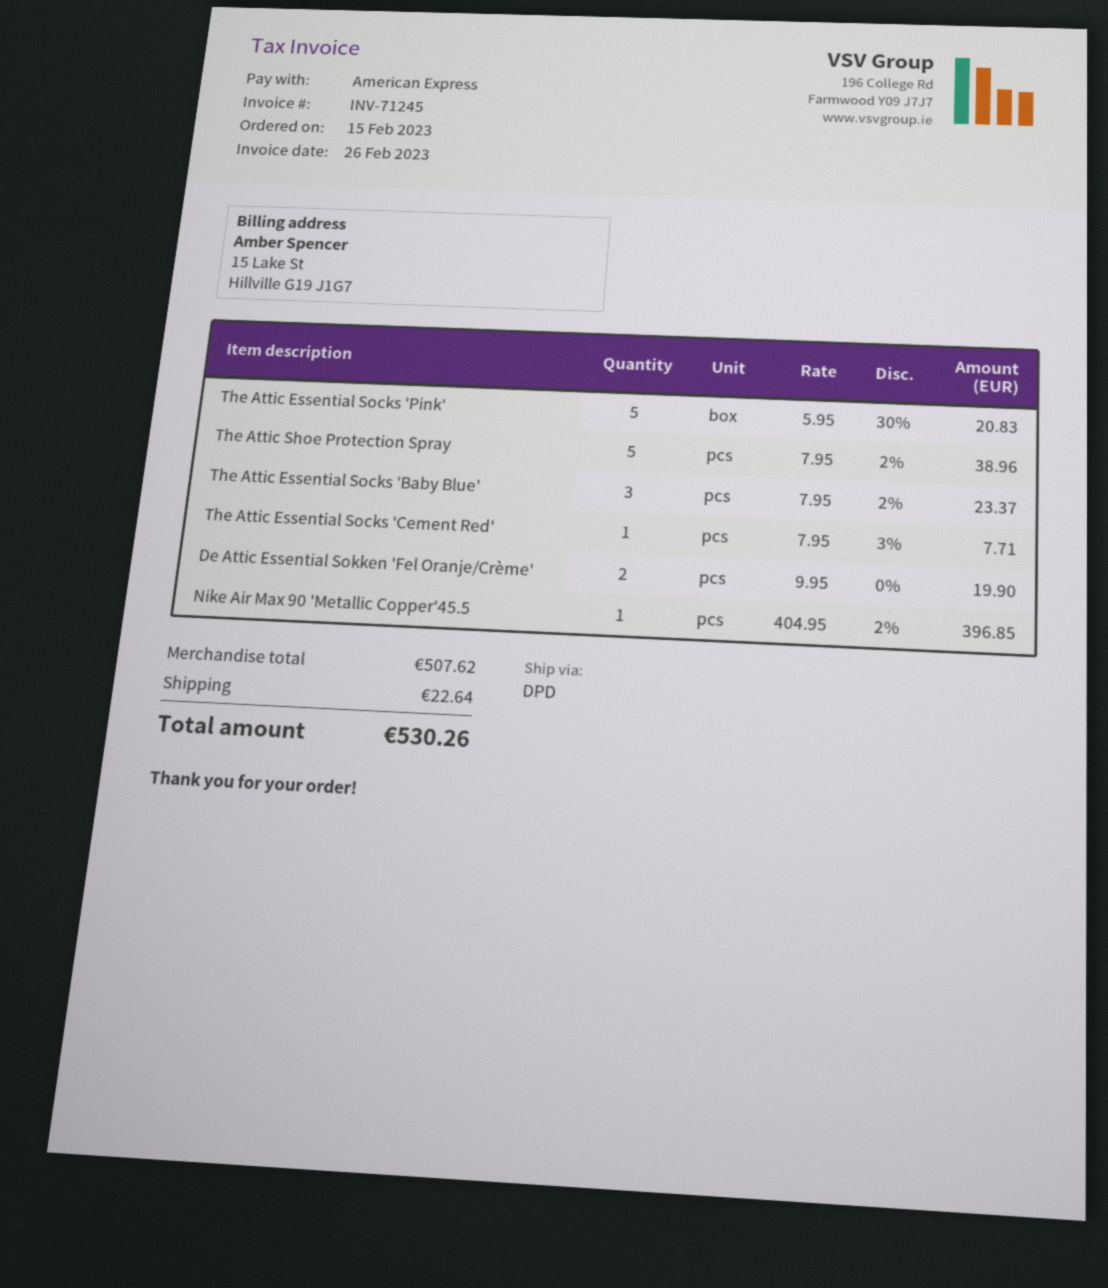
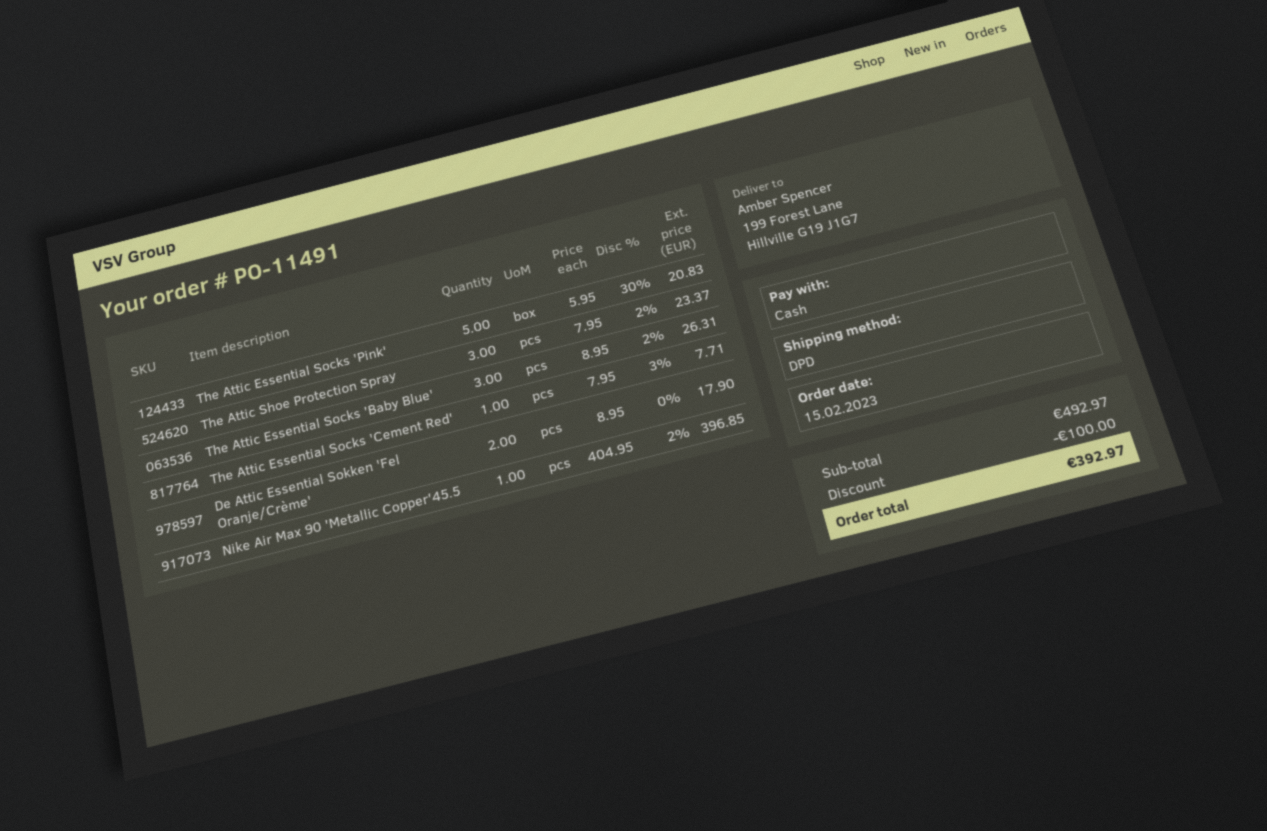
payment method: American Express -> cash
The Attic Shoe Protection Spray: 5 x 7.95 - 2% = 38.96 -> 3 x 7.95 - 2% = 23.37
The Attic Essential Socks 'Baby Blue': 3 x 7.95 - 2% = 23.37 -> 3 x 8.95 - 2% = 26.31
De Attic Essential Sokken 'Fel Oranje/Crème': 2 x 9.95 = 19.90 -> 2 x 8.95 = 17.90
subtotal: 507.62 -> 492.97
discount: none -> 100.00
shipping: 22.64 -> none
total: 530.26 -> 392.97

